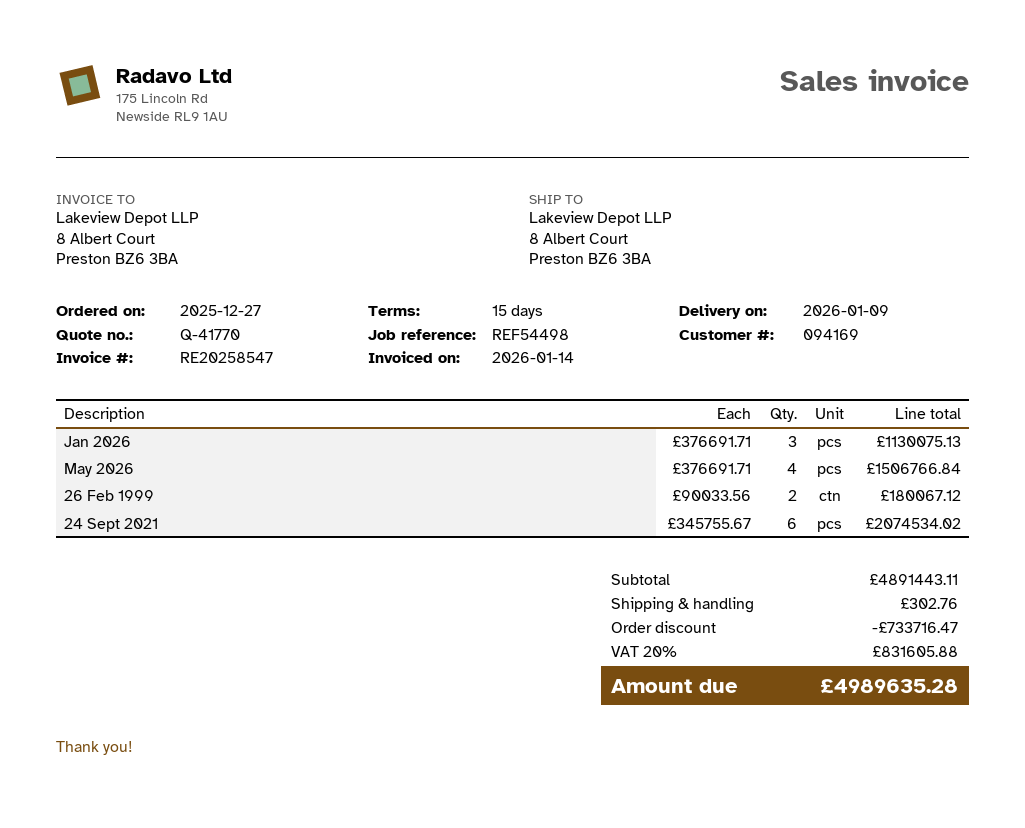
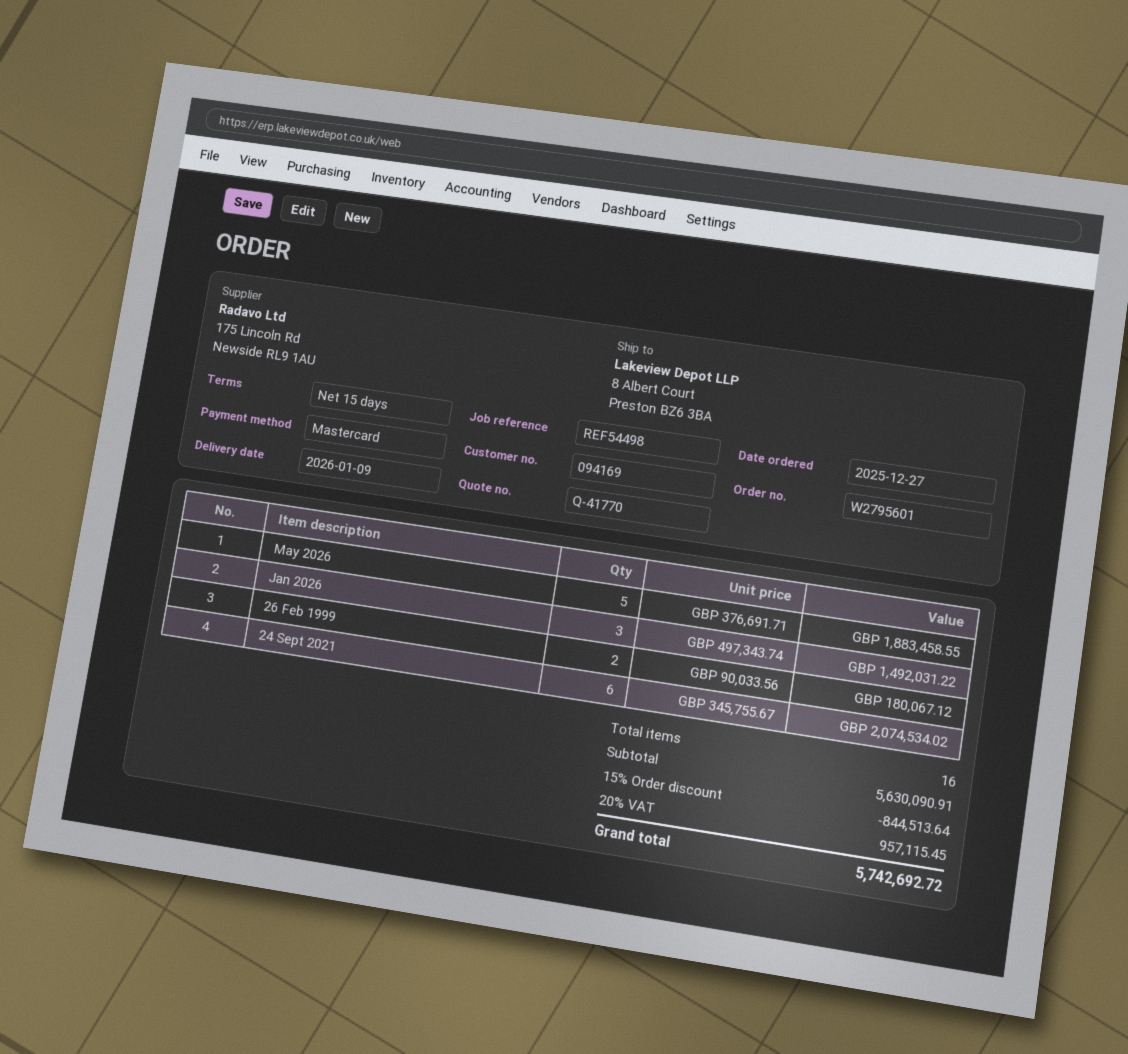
Jan 2026: 3 x 376691.71 = 1130075.13 -> 3 x 497343.74 = 1492031.22
May 2026: 4 x 376691.71 = 1506766.84 -> 5 x 376691.71 = 1883458.55
subtotal: 4891443.11 -> 5630090.91
discount: 733716.47 -> 844513.64
shipping: 302.76 -> none
tax: 20% = 831605.88 -> 20% = 957115.45
total: 4989635.28 -> 5742692.72

